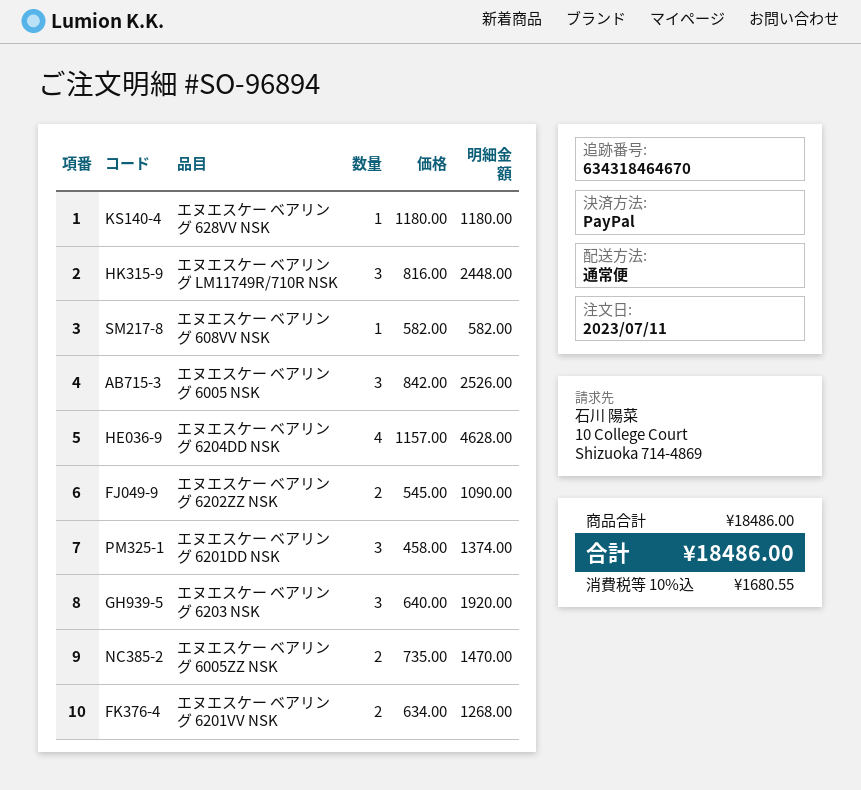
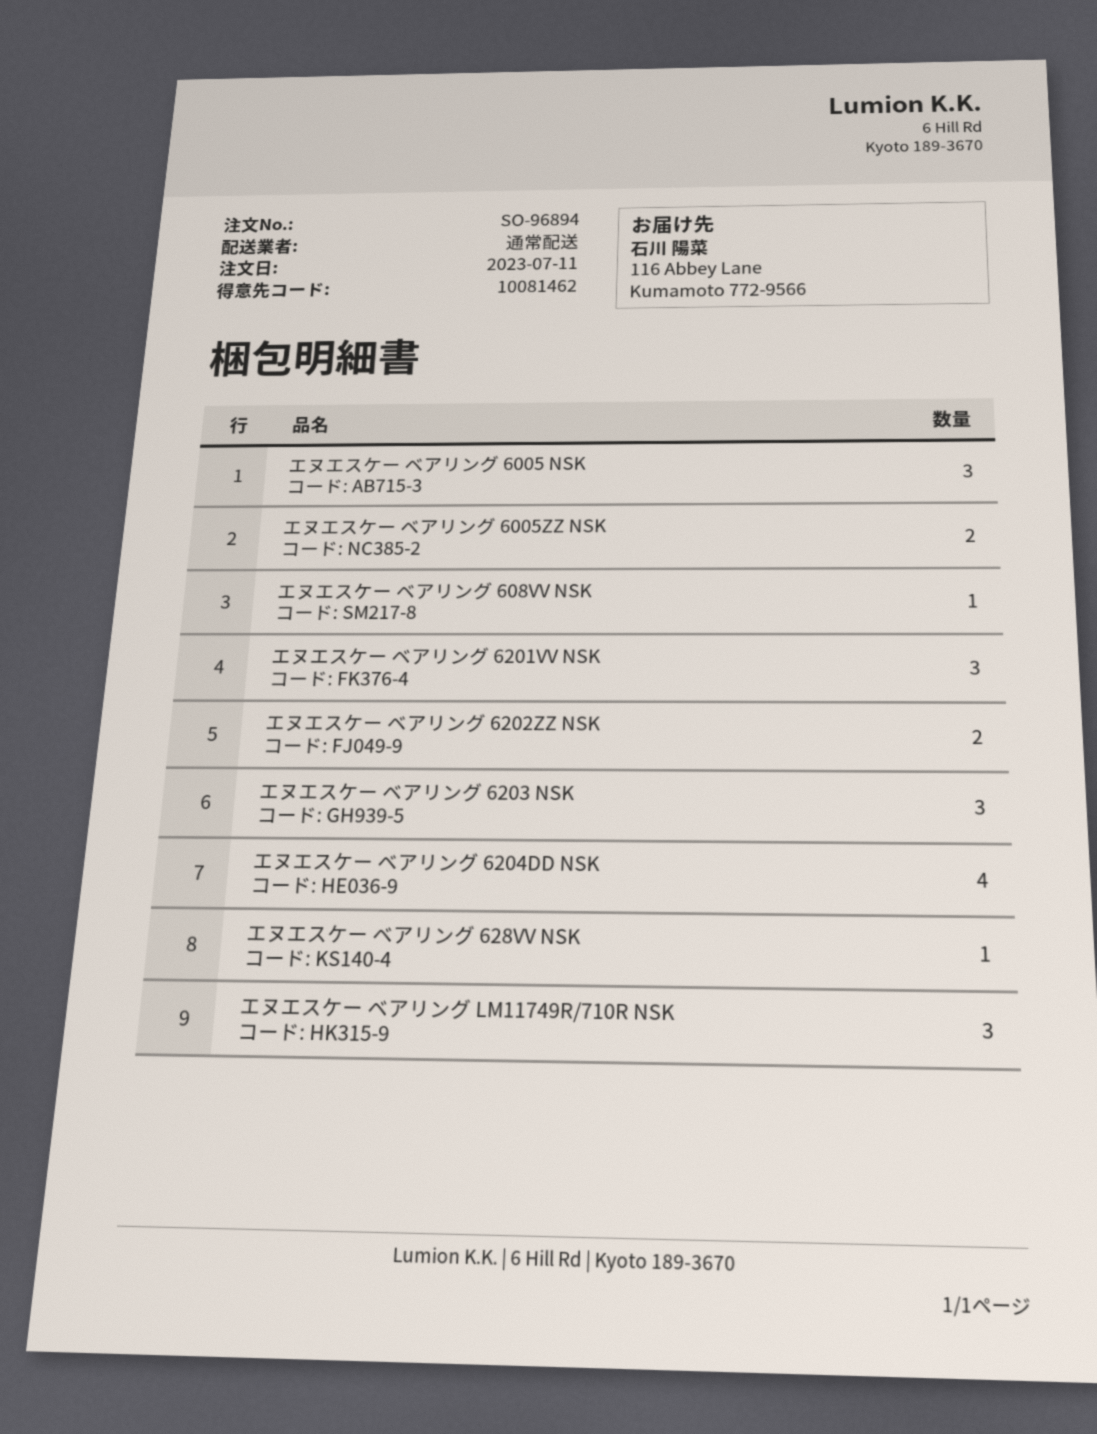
エヌエスケー ベアリング 6201DD NSK: 3 -> none
エヌエスケー ベアリング 6201VV NSK: 2 -> 3

